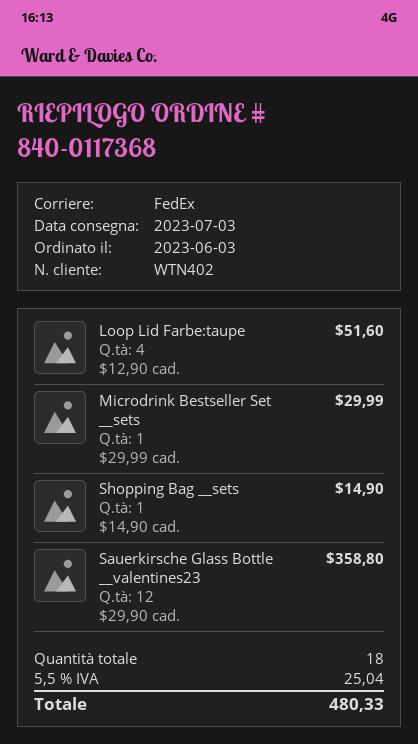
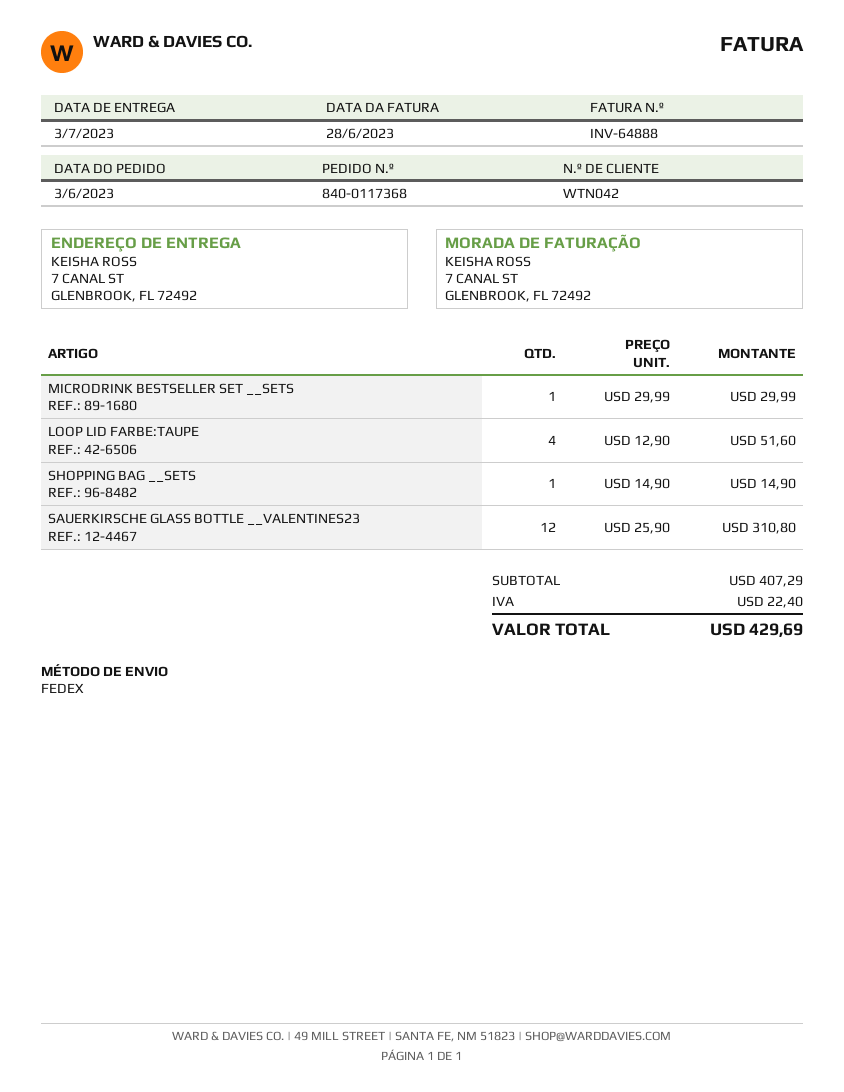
customer number: WTN402 -> WTN042
Sauerkirsche Glass Bottle __valentines23: 12 x 29.90 = 358.80 -> 12 x 25.90 = 310.80
tax: 25.04 -> 22.40
total: 480.33 -> 429.69

